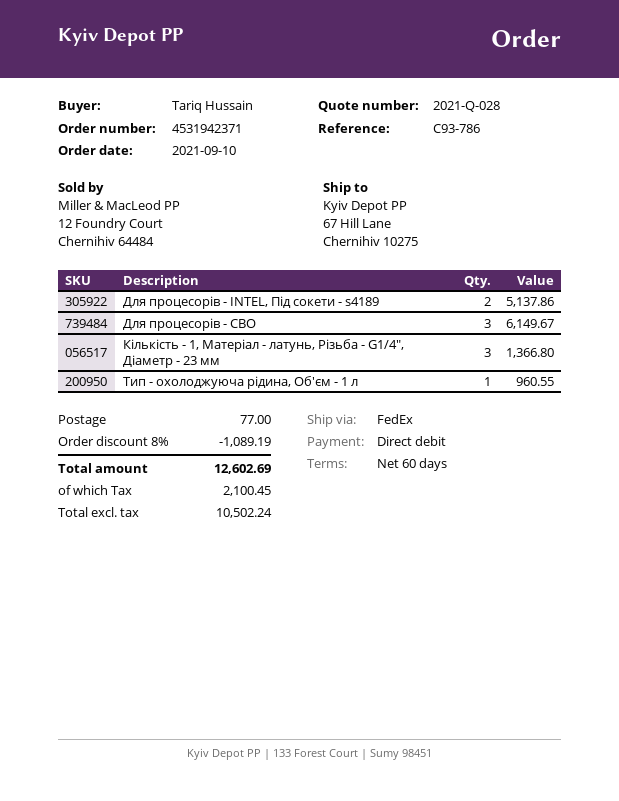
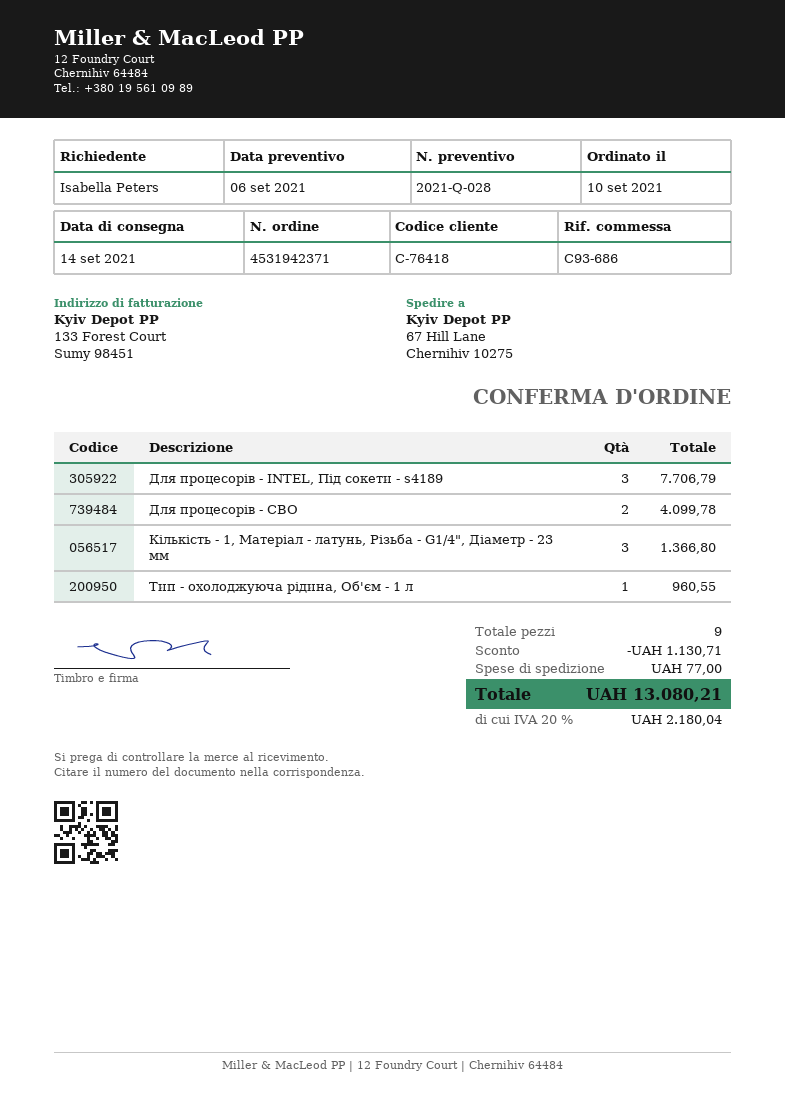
reference: C93-786 -> C93-686
ordered by: Tariq Hussain -> Isabella Peters
Для процесорів - INTEL, Під сокети - s4189: 2 for 5137.86 -> 3 for 7706.79
Для процесорів - СВО: 3 for 6149.67 -> 2 for 4099.78
discount: 1089.19 -> 1130.71
tax: 2100.45 -> 2180.04
total: 12602.69 -> 13080.21

